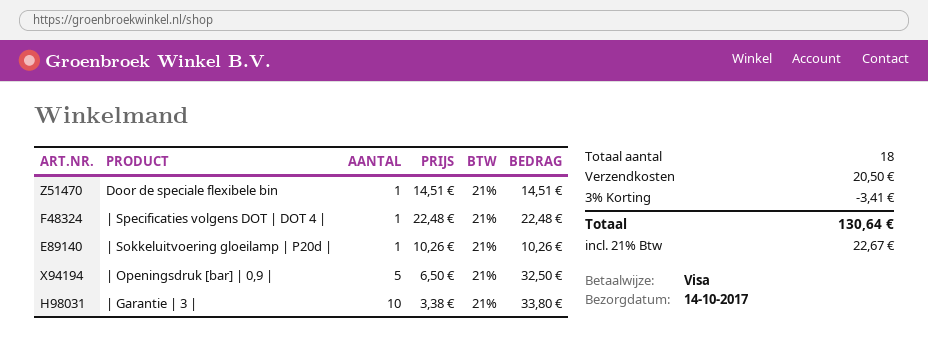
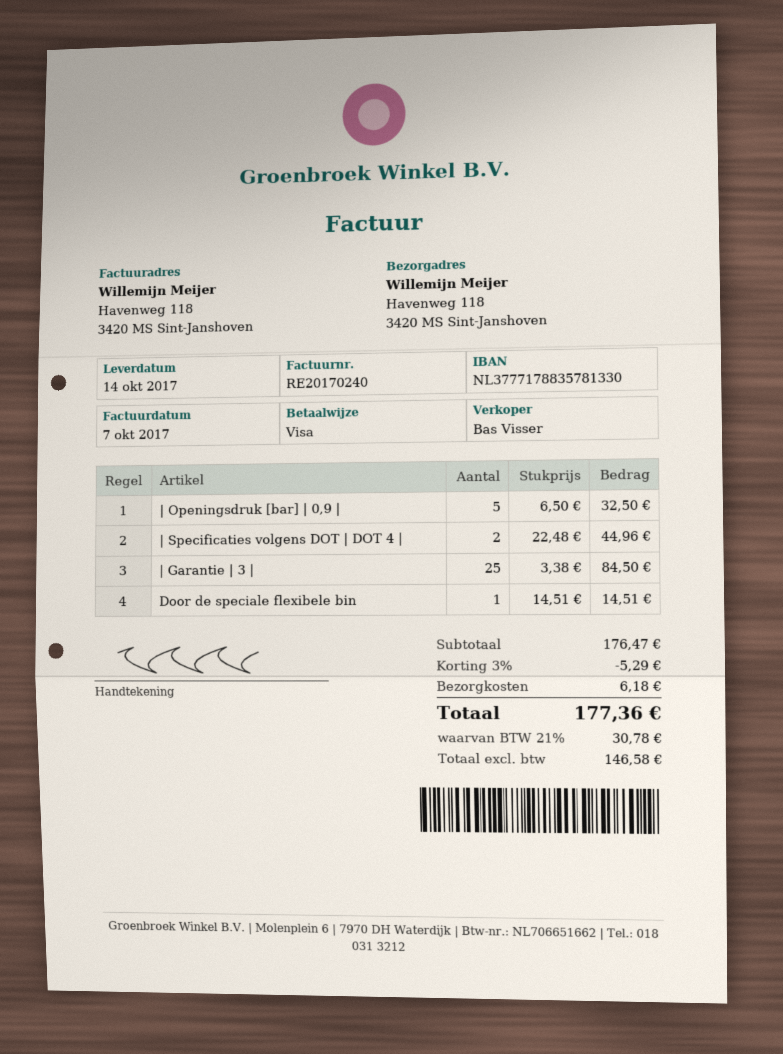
| Specificaties volgens DOT | DOT 4 |: 1 x 22.48 = 22.48 -> 2 x 22.48 = 44.96
| Sokkeluitvoering gloeilamp | P20d |: 1 x 10.26 = 10.26 -> none
| Garantie | 3 |: 10 x 3.38 = 33.80 -> 25 x 3.38 = 84.50
discount: 3% = 3.41 -> 3% = 5.29
shipping: 20.50 -> 6.18
tax: 21% = 22.67 -> 21% = 30.78
total: 130.64 -> 177.36

